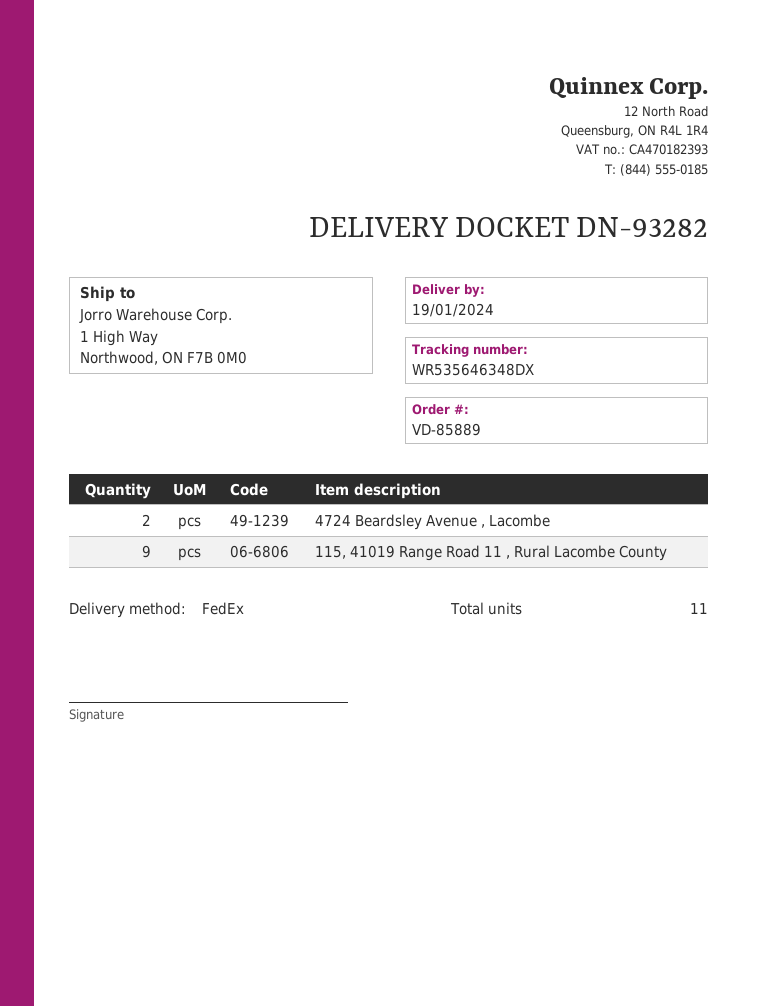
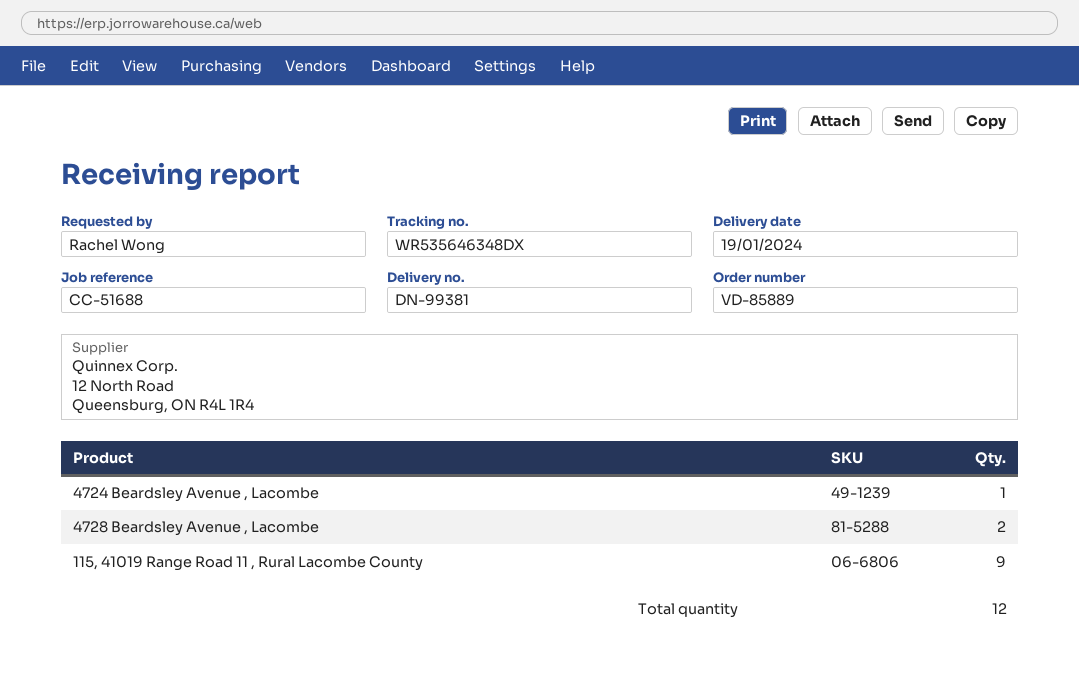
delivery note number: DN-93282 -> DN-99381
4724 Beardsley Avenue , Lacombe: 2 -> 1
4728 Beardsley Avenue , Lacombe: none -> 2
total quantity: 11 -> 12

